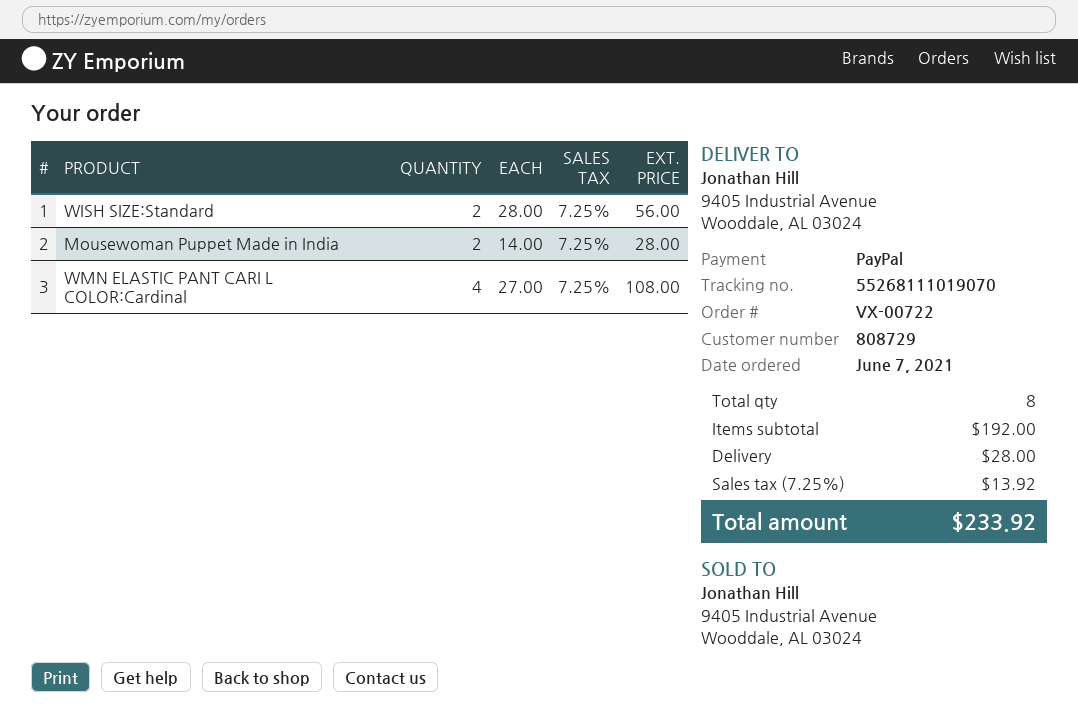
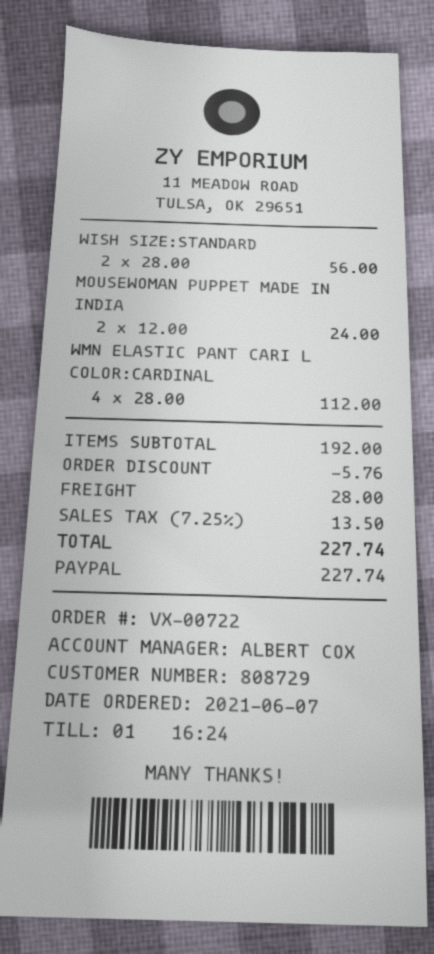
Mousewoman Puppet Made in India: 2 x 14.00 = 28.00 -> 2 x 12.00 = 24.00
WMN ELASTIC PANT CARI L COLOR:Cardinal: 4 x 27.00 = 108.00 -> 4 x 28.00 = 112.00
discount: none -> 5.76
tax: 7.25% = 13.92 -> 7.25% = 13.50
total: 233.92 -> 227.74

